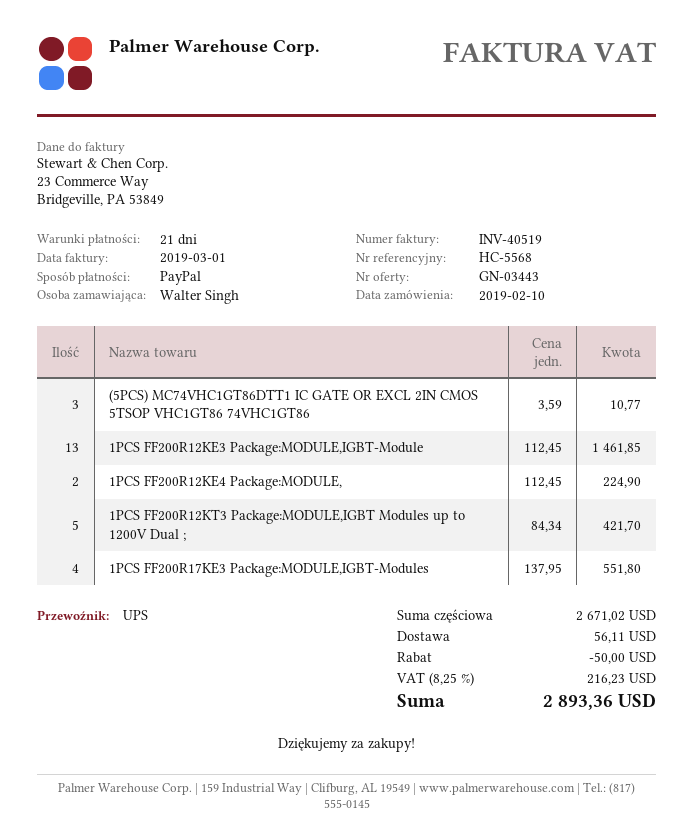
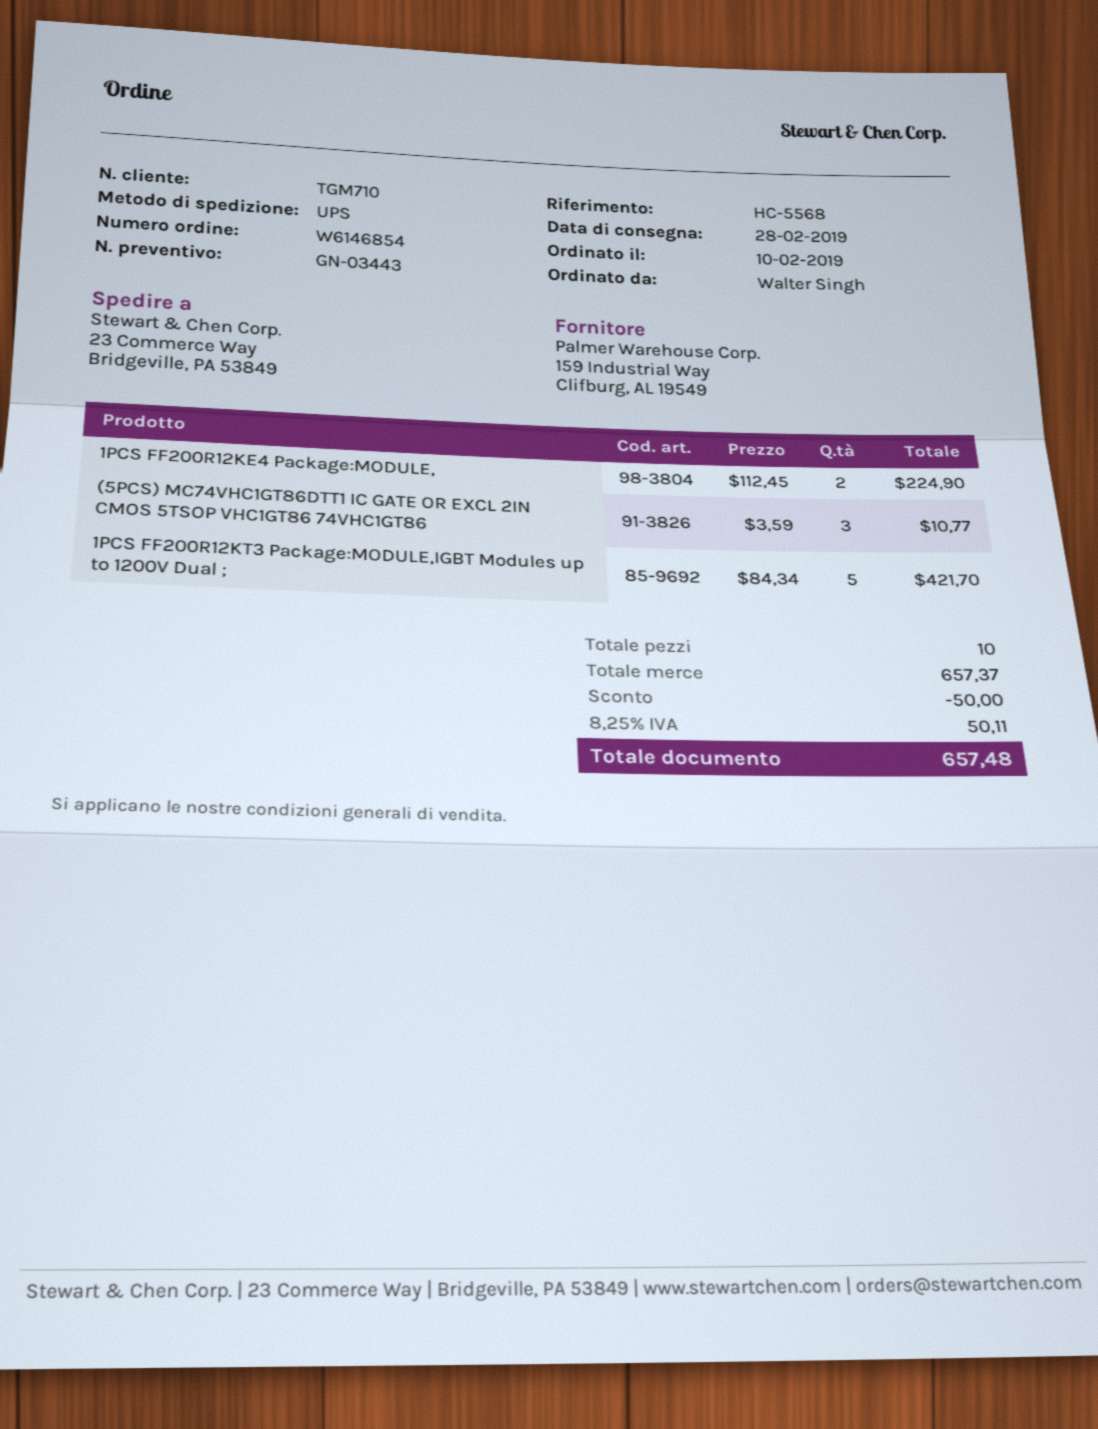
1PCS FF200R12KE3 Package:MODULE,IGBT-Module: 13 x 112.45 = 1461.85 -> none
1PCS FF200R17KE3 Package:MODULE,IGBT-Modules: 4 x 137.95 = 551.80 -> none
subtotal: 2671.02 -> 657.37
shipping: 56.11 -> none
tax: 8.25% = 216.23 -> 8.25% = 50.11
total: 2893.36 -> 657.48

